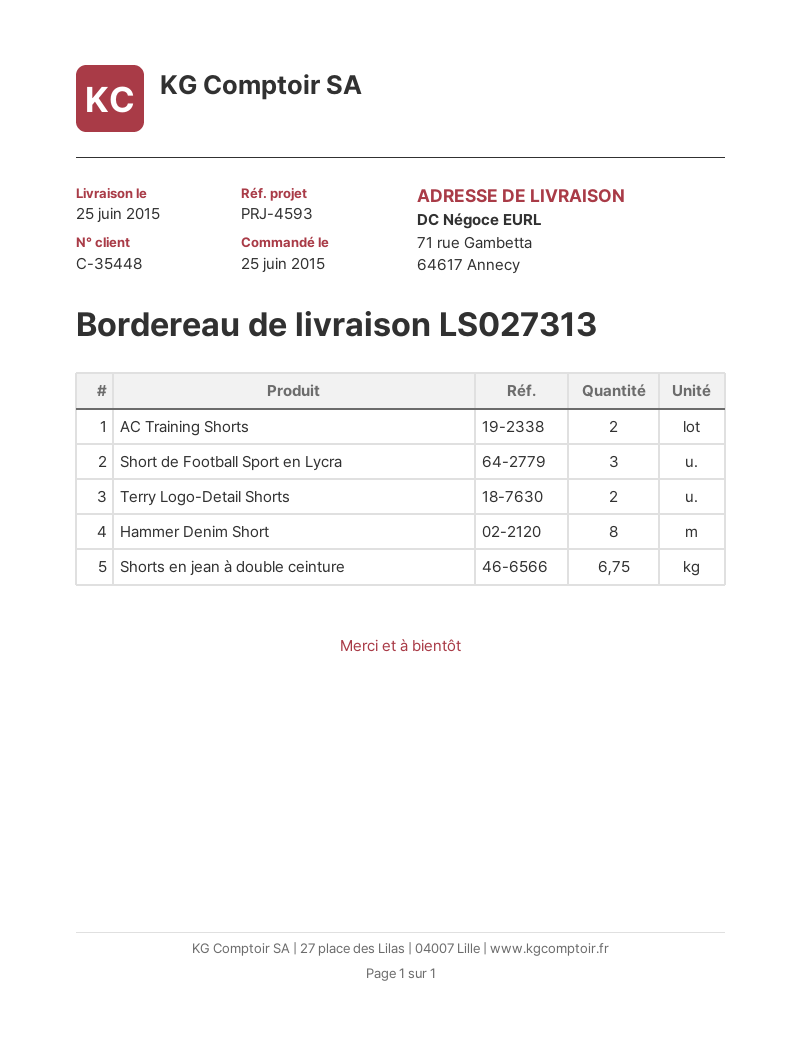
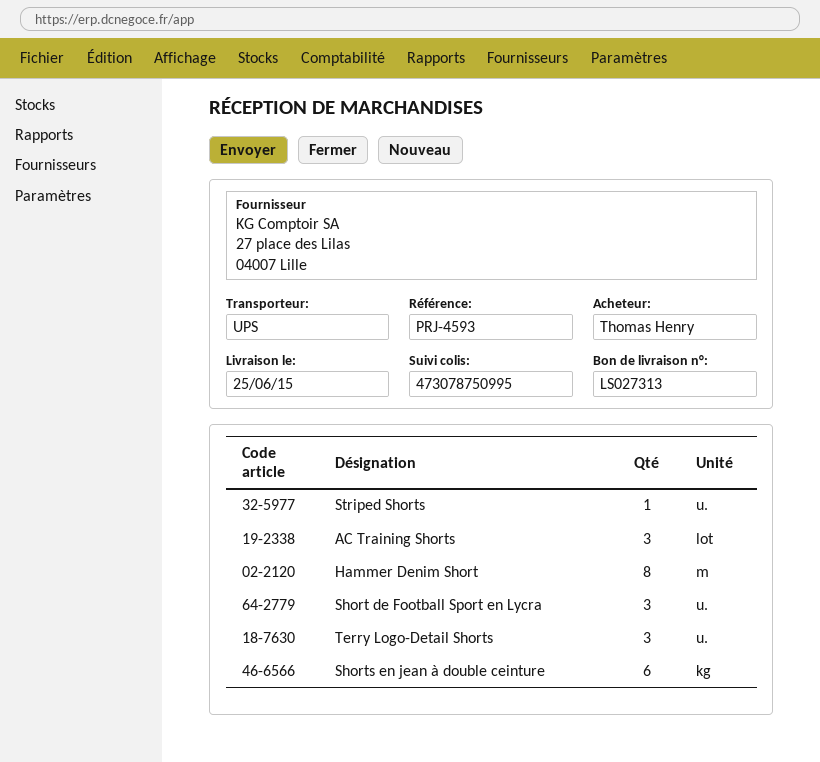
AC Training Shorts: 2 -> 3
Terry Logo-Detail Shorts: 2 -> 3
Shorts en jean à double ceinture: 6.75 -> 6
Striped Shorts: none -> 1

